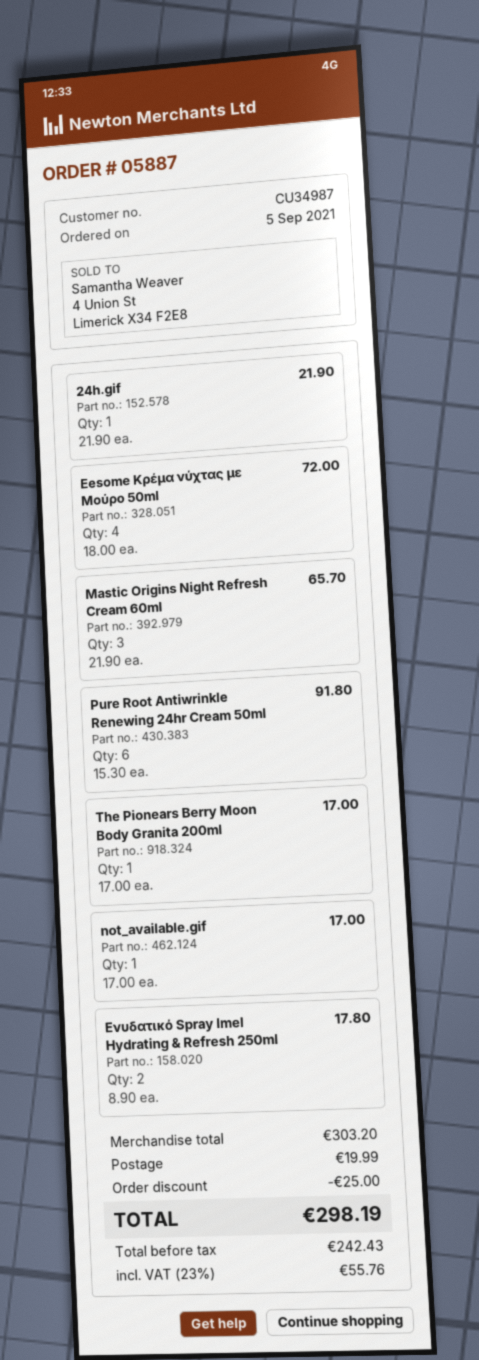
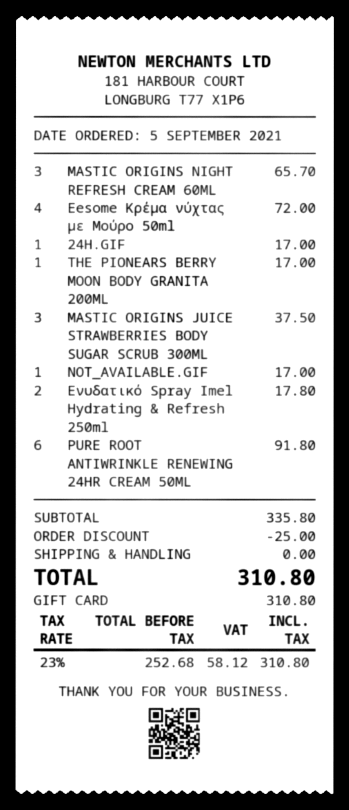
24h.gif: 1 for 21.90 -> 1 for 17.00
MASTIC ORIGINS JUICE STRAWBERRIES BODY SUGAR SCRUB 300ML: none -> 3 for 37.50
subtotal: 303.20 -> 335.80
shipping: 19.99 -> 0.00
net: 242.43 -> 252.68
tax: 23% = 55.76 -> 23% = 58.12
total: 298.19 -> 310.80

